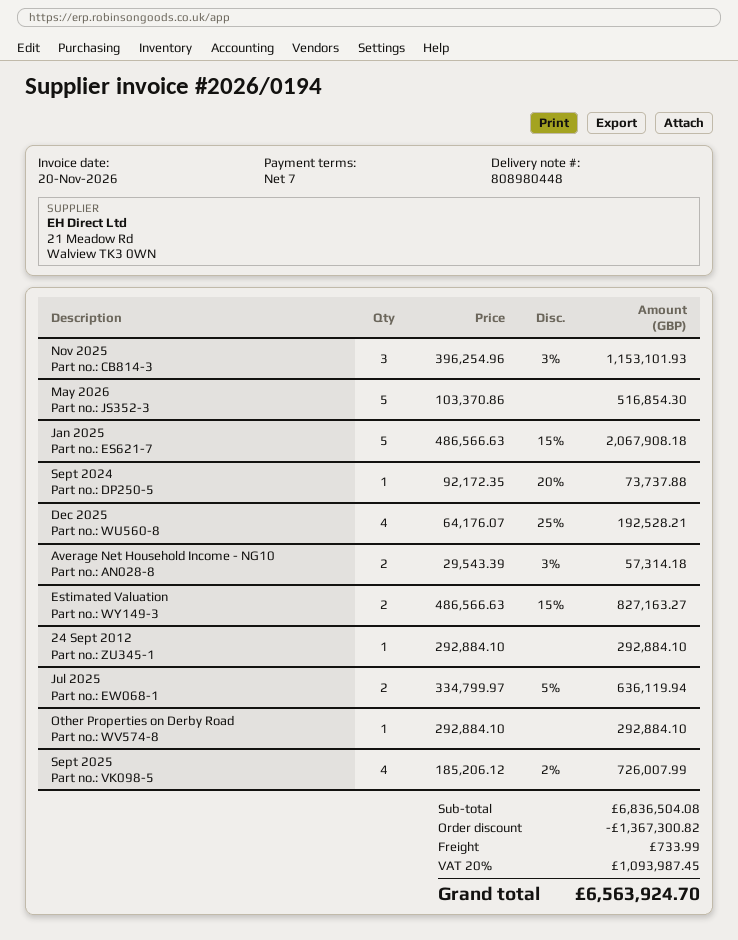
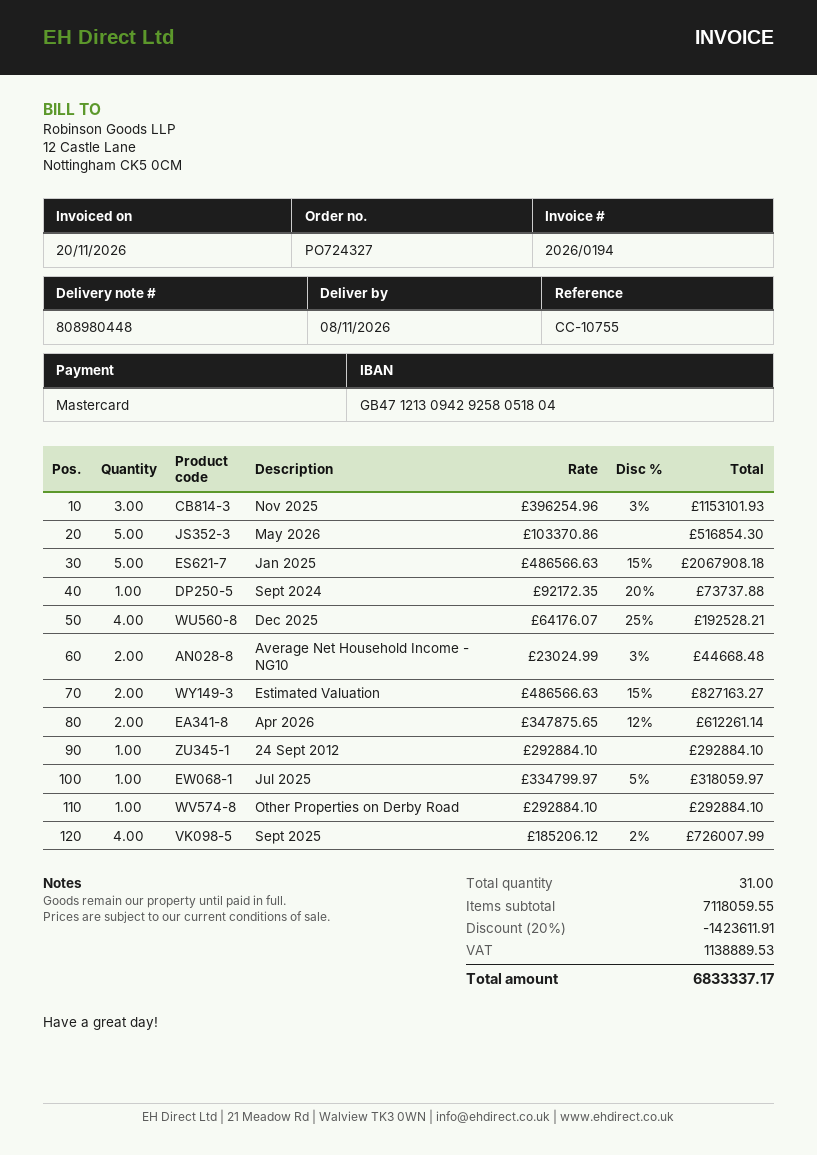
Average Net Household Income - NG10: 2 x 29543.39 - 3% = 57314.18 -> 2 x 23024.99 - 3% = 44668.48
Jul 2025: 2 x 334799.97 - 5% = 636119.94 -> 1 x 334799.97 - 5% = 318059.97
Apr 2026: none -> 2 x 347875.65 - 12% = 612261.14
subtotal: 6836504.08 -> 7118059.55
discount: 1367300.82 -> 1423611.91
shipping: 733.99 -> none
tax: 1093987.45 -> 1138889.53
total: 6563924.70 -> 6833337.17

